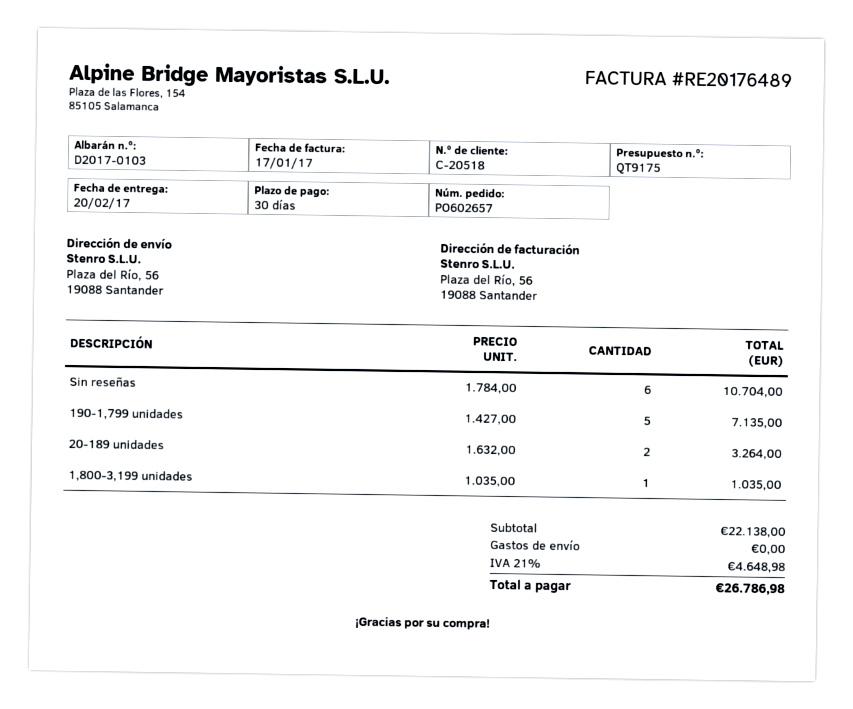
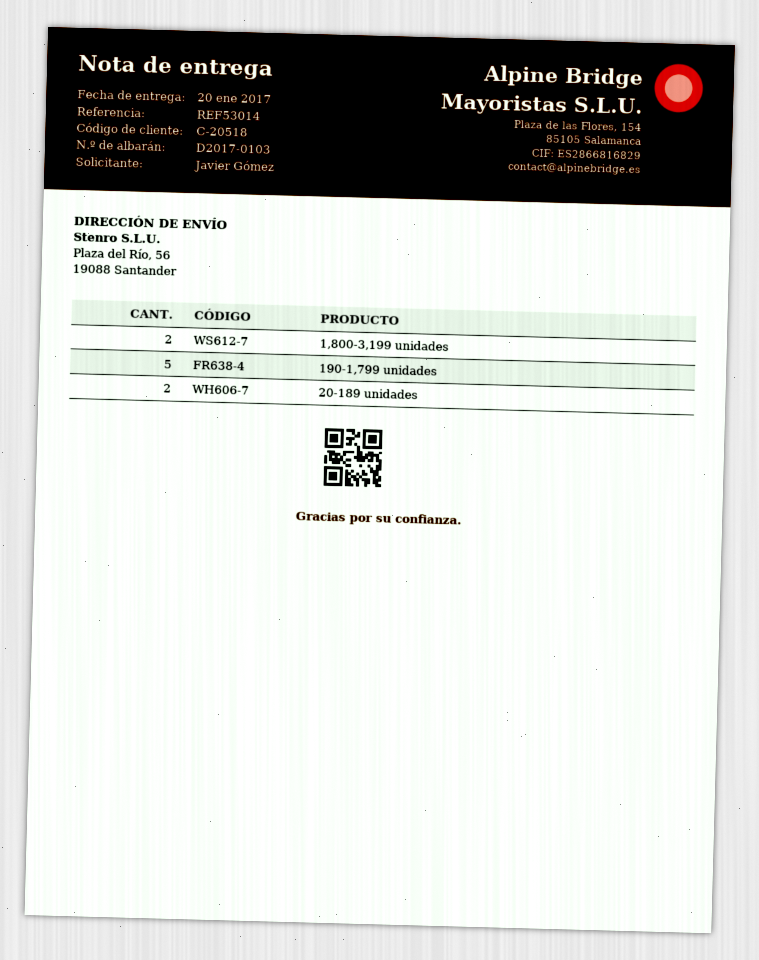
delivery date: 2017-02-20 -> 2017-01-20
Sin reseñas: 6 -> none
1,800-3,199 unidades: 1 -> 2

